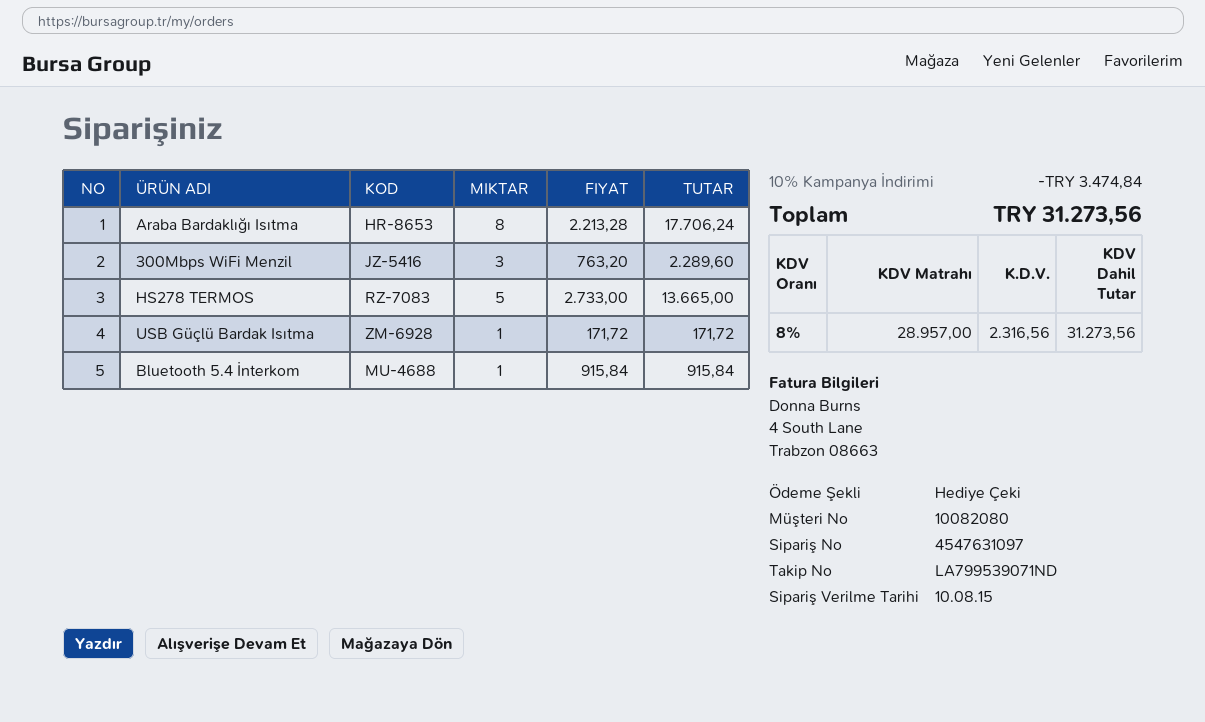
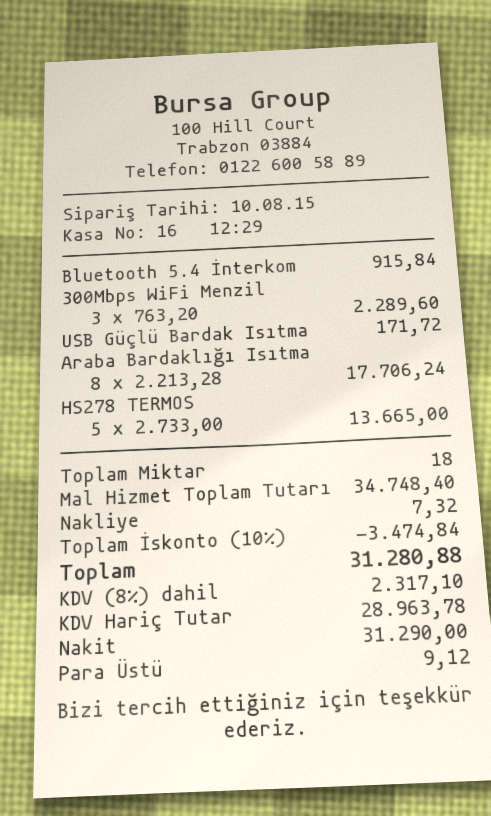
payment method: gift card -> cash
shipping: none -> 7.32
net: 28957.00 -> 28963.78
tax: 8% = 2316.56 -> 8% = 2317.10
total: 31273.56 -> 31280.88

